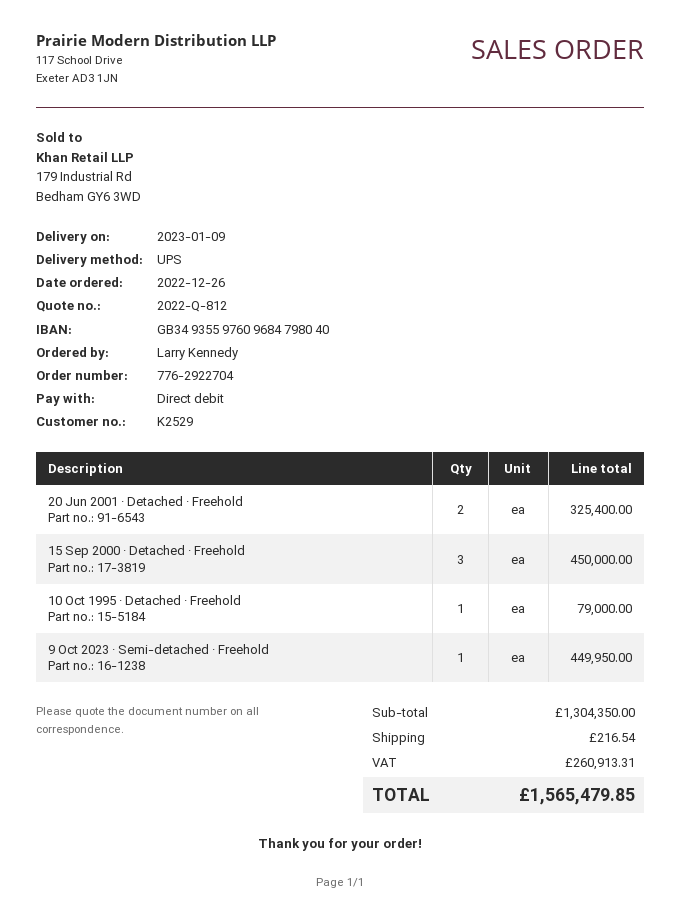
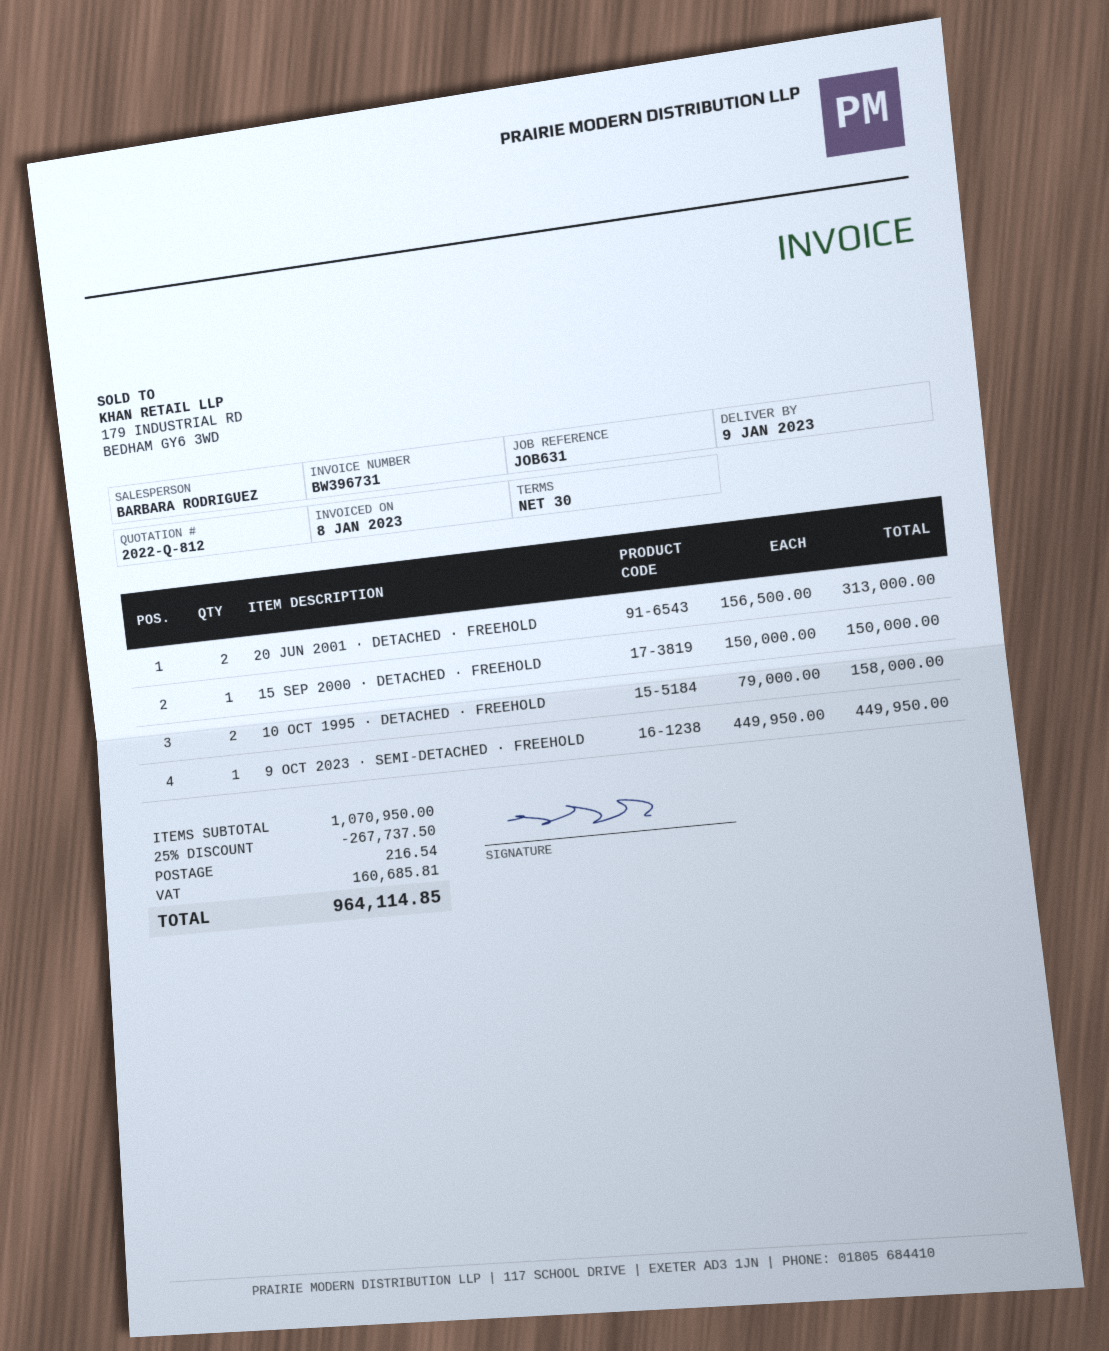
20 Jun 2001 · Detached · Freehold: 2 for 325400.00 -> 2 for 313000.00
15 Sep 2000 · Detached · Freehold: 3 for 450000.00 -> 1 for 150000.00
10 Oct 1995 · Detached · Freehold: 1 for 79000.00 -> 2 for 158000.00
subtotal: 1304350.00 -> 1070950.00
discount: none -> 25% = 267737.50
tax: 260913.31 -> 160685.81
total: 1565479.85 -> 964114.85

